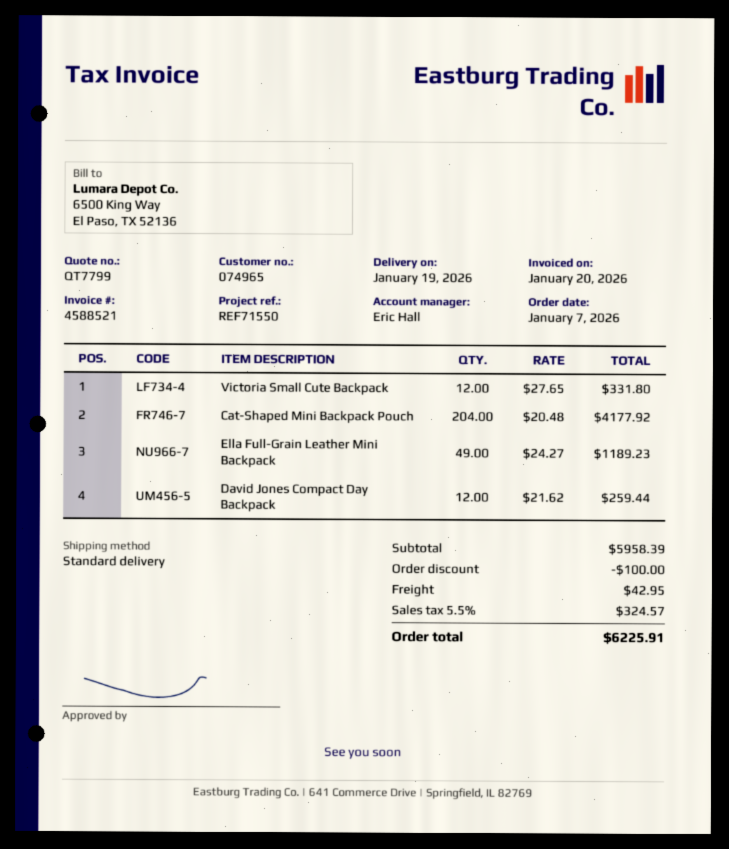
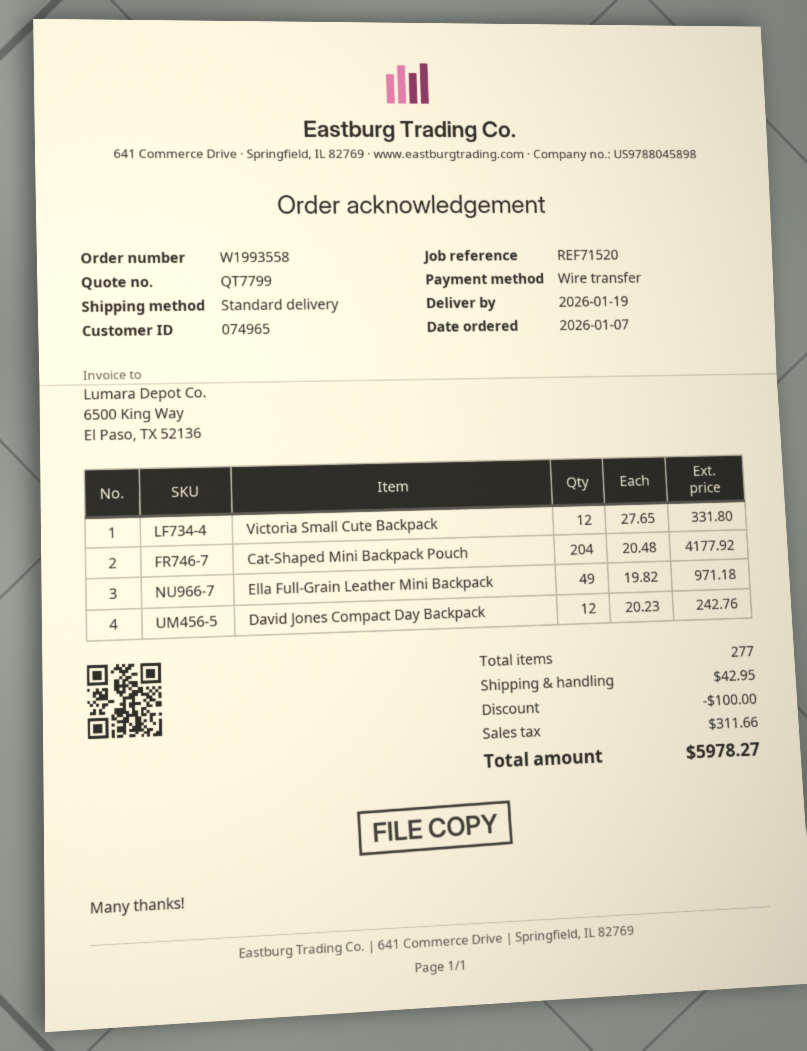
reference: REF71550 -> REF71520
Ella Full-Grain Leather Mini Backpack: 49 x 24.27 = 1189.23 -> 49 x 19.82 = 971.18
David Jones Compact Day Backpack: 12 x 21.62 = 259.44 -> 12 x 20.23 = 242.76
tax: 324.57 -> 311.66
total: 6225.91 -> 5978.27

